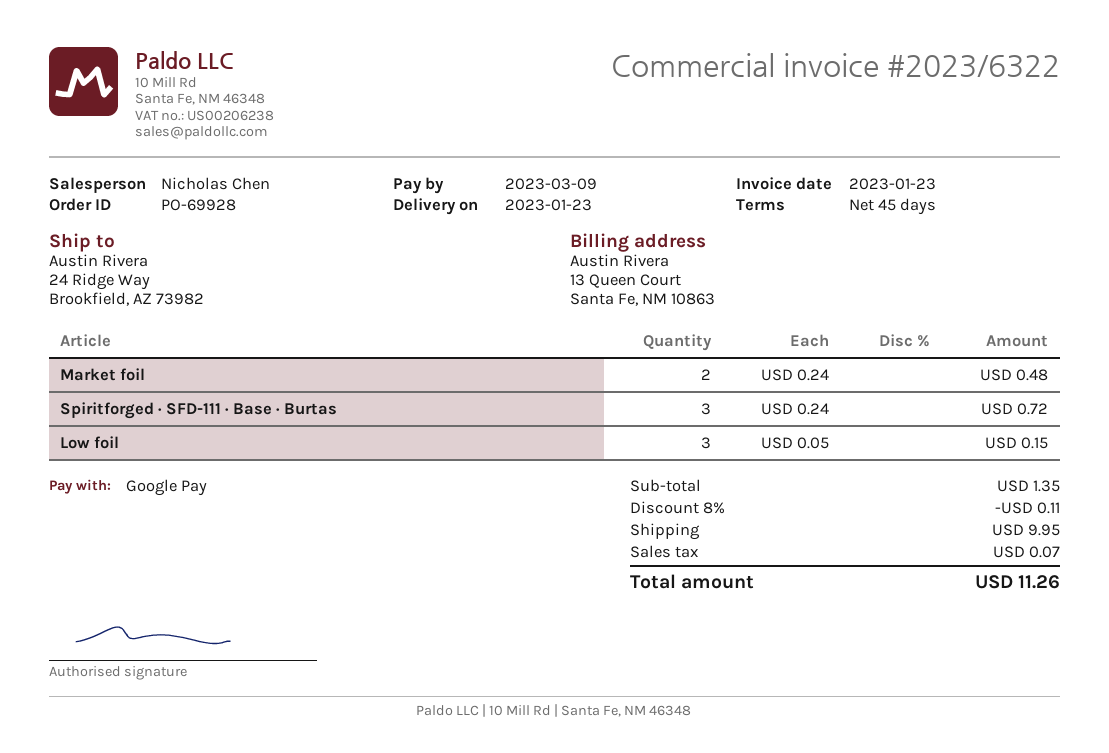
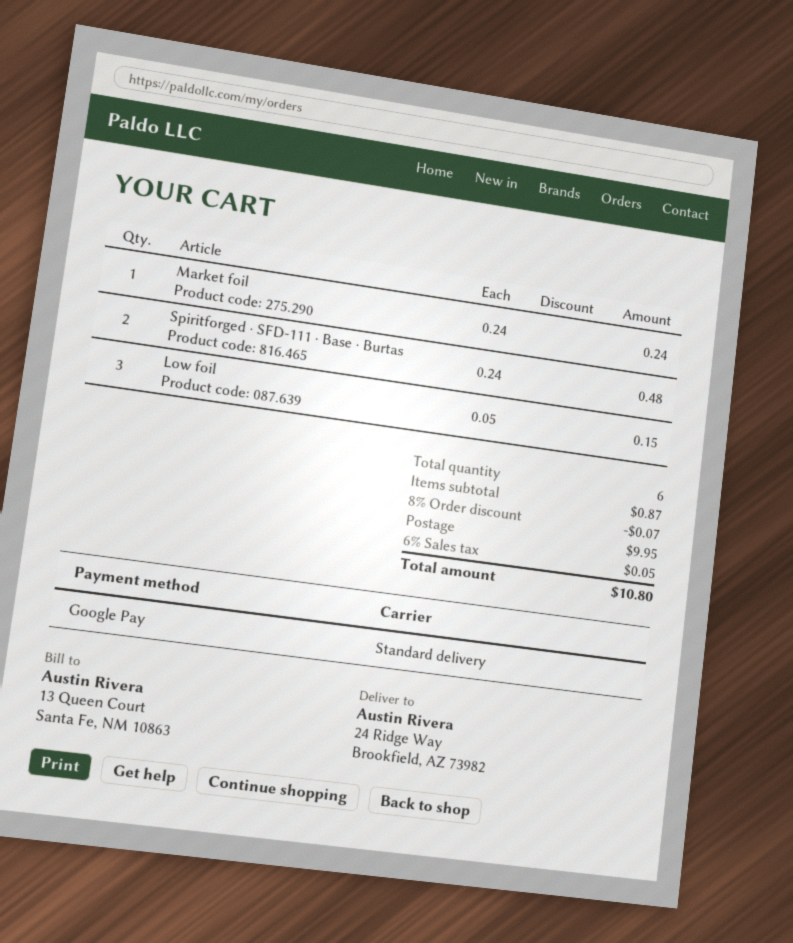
Market foil: 2 x 0.24 = 0.48 -> 1 x 0.24 = 0.24
Spiritforged · SFD-111 · Base · Burtas: 3 x 0.24 = 0.72 -> 2 x 0.24 = 0.48
subtotal: 1.35 -> 0.87
discount: 8% = 0.11 -> 8% = 0.07
tax: 0.07 -> 0.05
total: 11.26 -> 10.80

